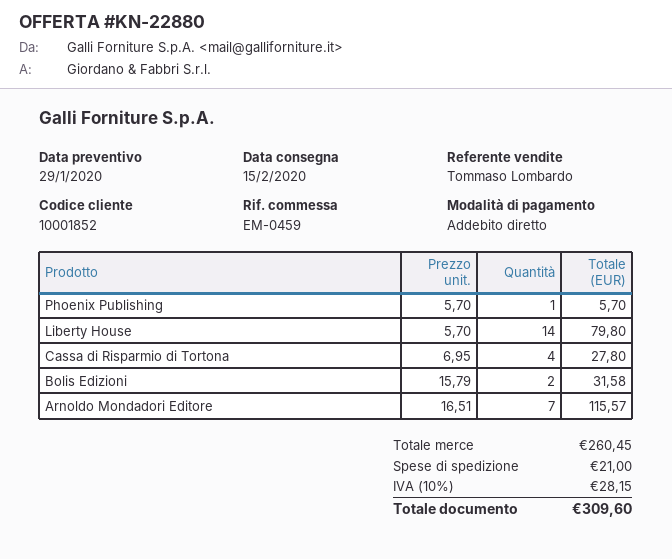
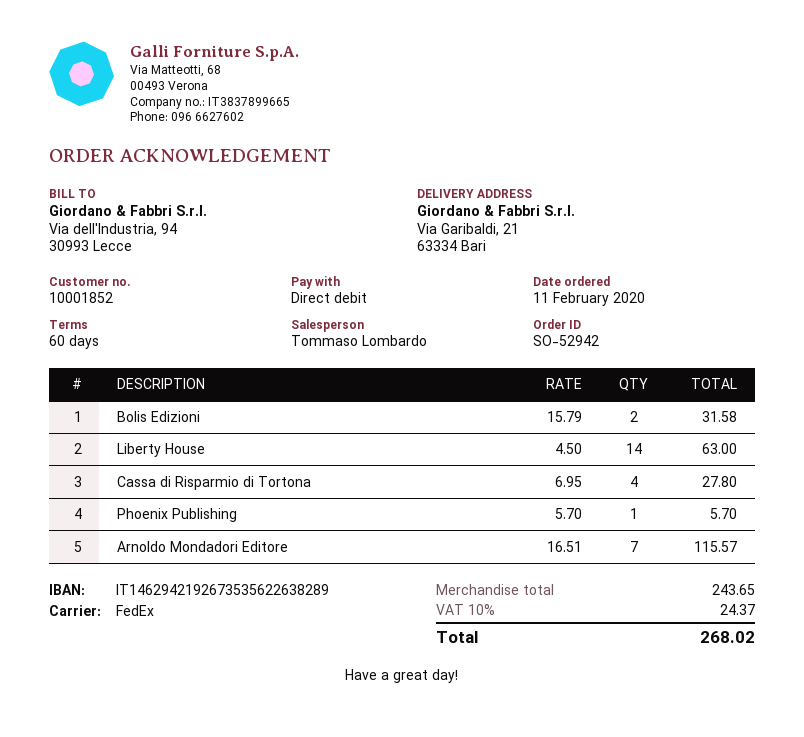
Liberty House: 14 x 5.70 = 79.80 -> 14 x 4.50 = 63.00
subtotal: 260.45 -> 243.65
shipping: 21.00 -> none
tax: 10% = 28.15 -> 10% = 24.37
total: 309.60 -> 268.02

